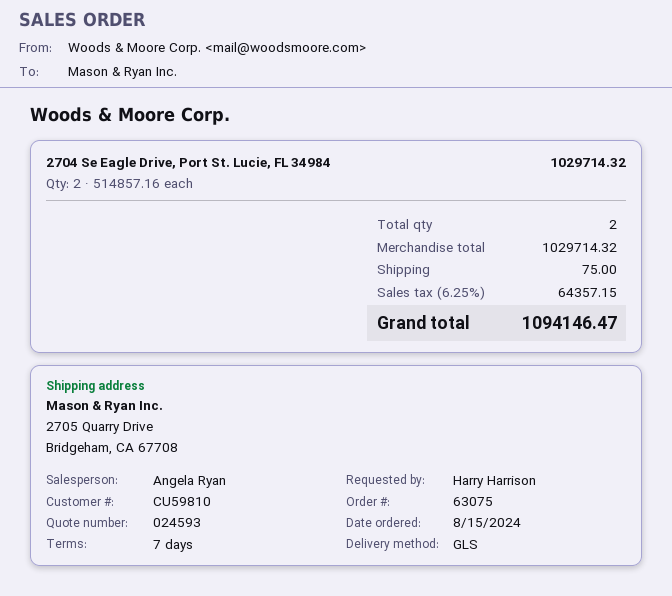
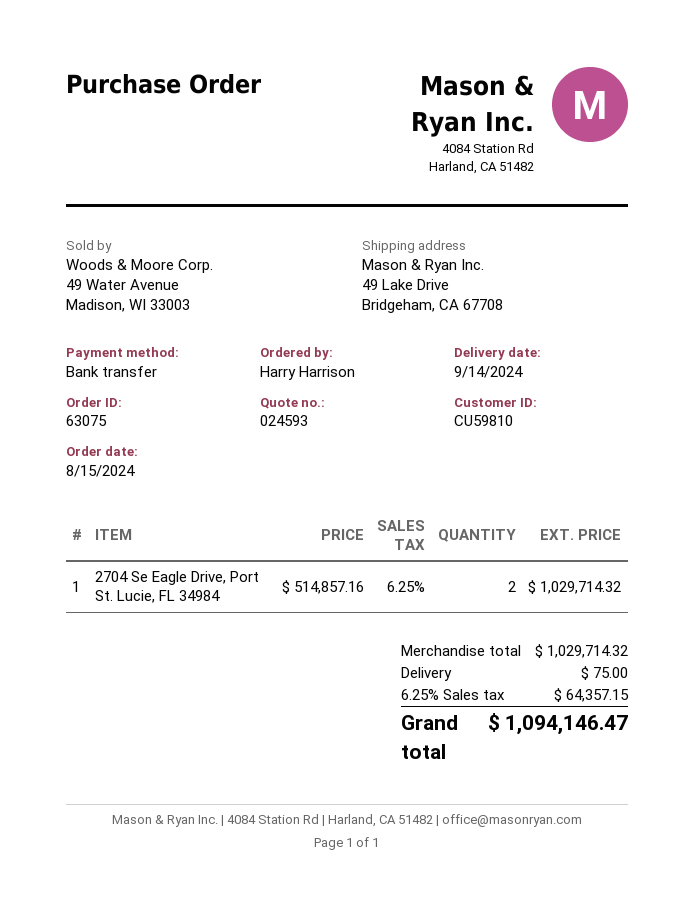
ship to: 2705 Quarry Drive, Bridgeham, CA 67708 -> 49 Lake Drive, Bridgeham, CA 67708

